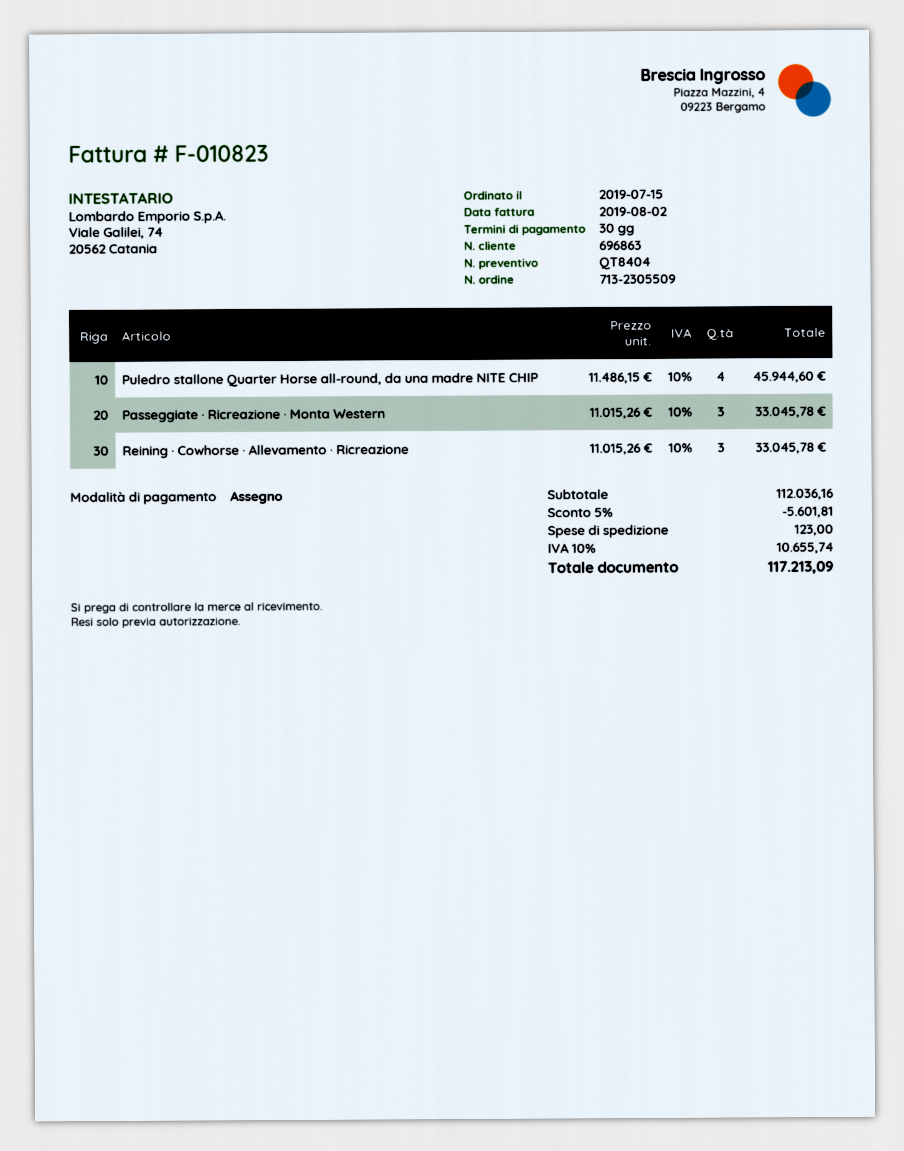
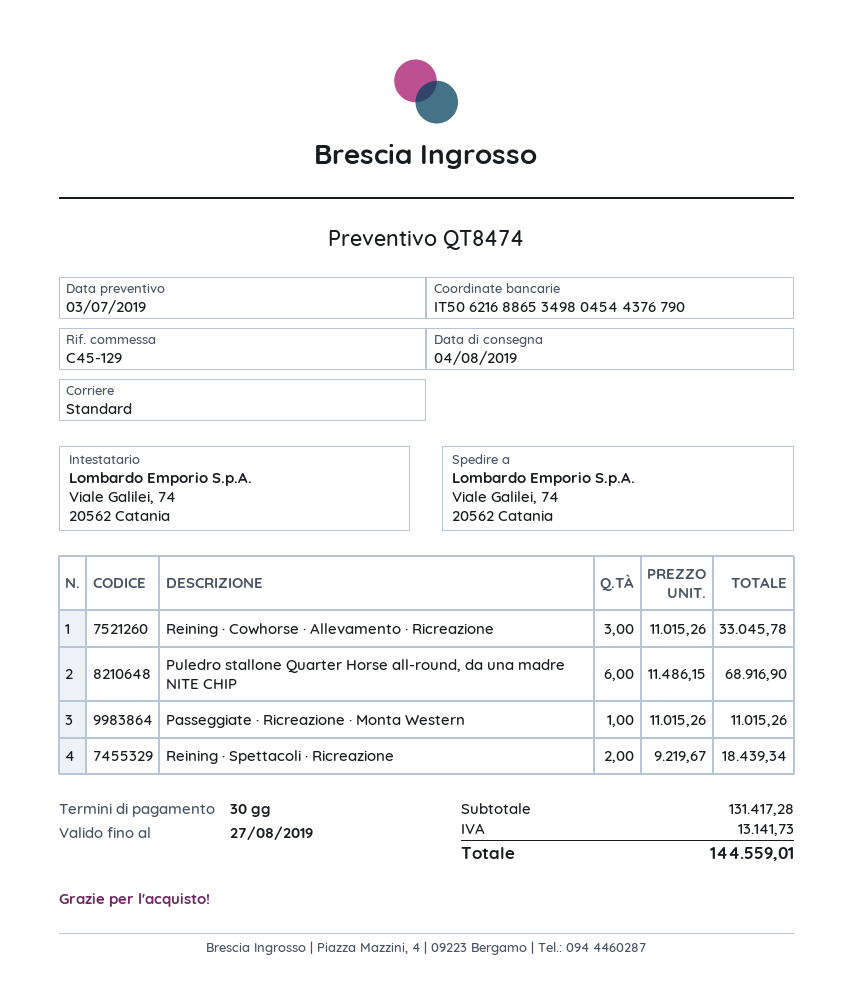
quote number: QT8404 -> QT8474
Puledro stallone Quarter Horse all-round, da una madre NITE CHIP: 4 x 11486.15 = 45944.60 -> 6 x 11486.15 = 68916.90
Passeggiate · Ricreazione · Monta Western: 3 x 11015.26 = 33045.78 -> 1 x 11015.26 = 11015.26
Reining · Spettacoli · Ricreazione: none -> 2 x 9219.67 = 18439.34
subtotal: 112036.16 -> 131417.28
discount: 5% = 5601.81 -> none
shipping: 123.00 -> none
tax: 10655.74 -> 13141.73
total: 117213.09 -> 144559.01

